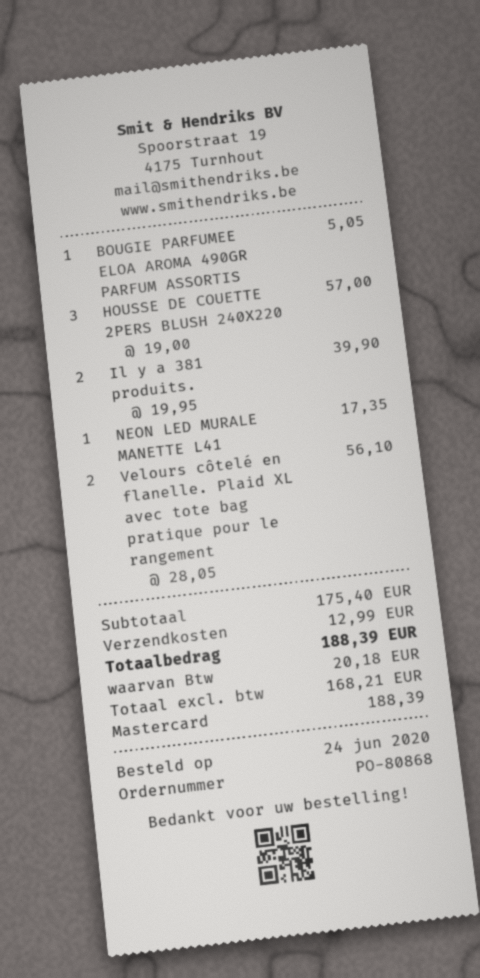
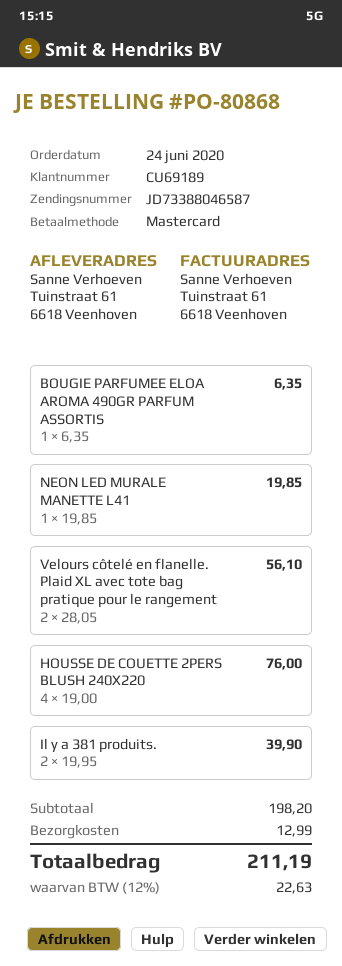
BOUGIE PARFUMEE ELOA AROMA 490GR PARFUM ASSORTIS: 1 x 5.05 = 5.05 -> 1 x 6.35 = 6.35
HOUSSE DE COUETTE 2PERS BLUSH 240X220: 3 x 19.00 = 57.00 -> 4 x 19.00 = 76.00
NEON LED MURALE MANETTE L41: 1 x 17.35 = 17.35 -> 1 x 19.85 = 19.85
subtotal: 175.40 -> 198.20
tax: 20.18 -> 22.63
total: 188.39 -> 211.19

